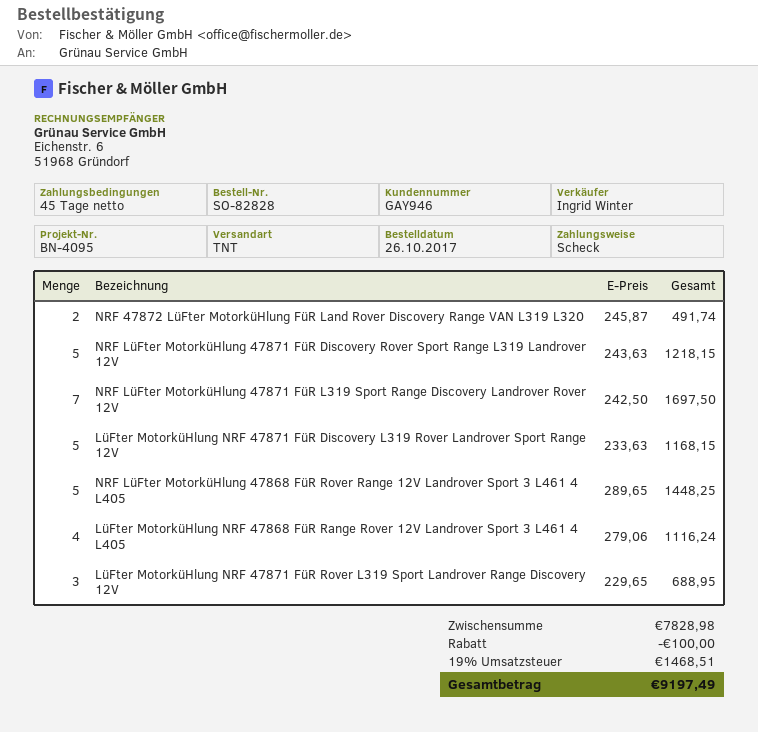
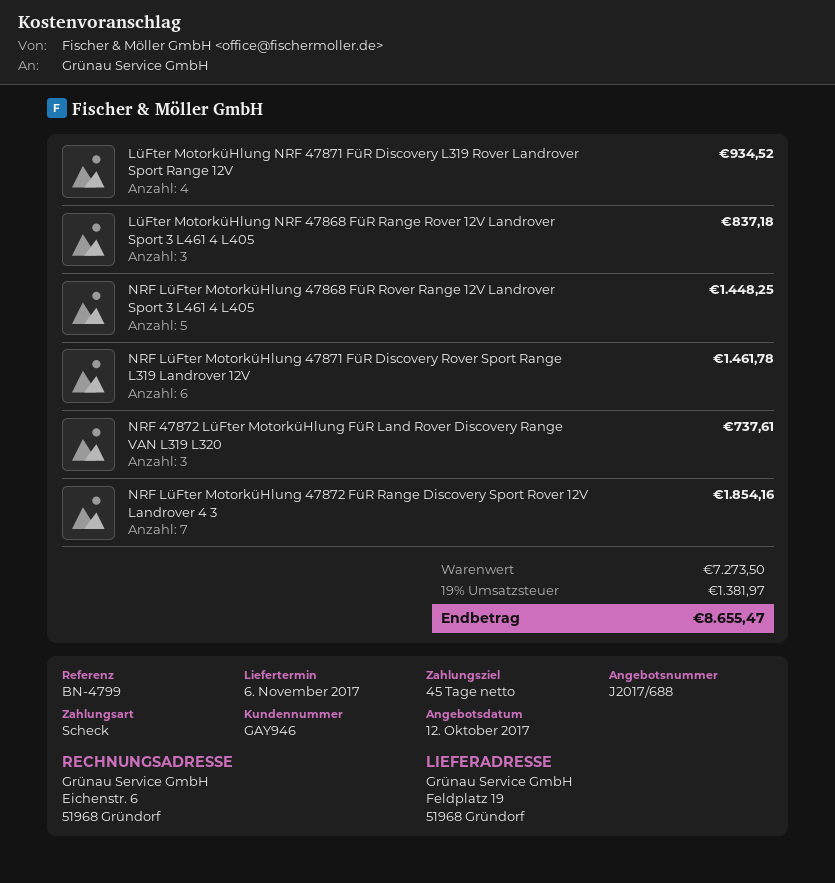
reference: BN-4095 -> BN-4799
NRF 47872 LüFter MotorküHlung FüR Land Rover Discovery Range VAN L319 L320: 2 for 491.74 -> 3 for 737.61
NRF LüFter MotorküHlung 47871 FüR Discovery Rover Sport Range L319 Landrover 12V: 5 for 1218.15 -> 6 for 1461.78
NRF LüFter MotorküHlung 47871 FüR L319 Sport Range Discovery Landrover Rover 12V: 7 for 1697.50 -> none
LüFter MotorküHlung NRF 47871 FüR Discovery L319 Rover Landrover Sport Range 12V: 5 for 1168.15 -> 4 for 934.52
LüFter MotorküHlung NRF 47868 FüR Range Rover 12V Landrover Sport 3 L461 4 L405: 4 for 1116.24 -> 3 for 837.18
LüFter MotorküHlung NRF 47871 FüR Rover L319 Sport Landrover Range Discovery 12V: 3 for 688.95 -> none
NRF LüFter MotorküHlung 47872 FüR Range Discovery Sport Rover 12V Landrover 4 3: none -> 7 for 1854.16
subtotal: 7828.98 -> 7273.50
discount: 100.00 -> none
tax: 19% = 1468.51 -> 19% = 1381.97
total: 9197.49 -> 8655.47

